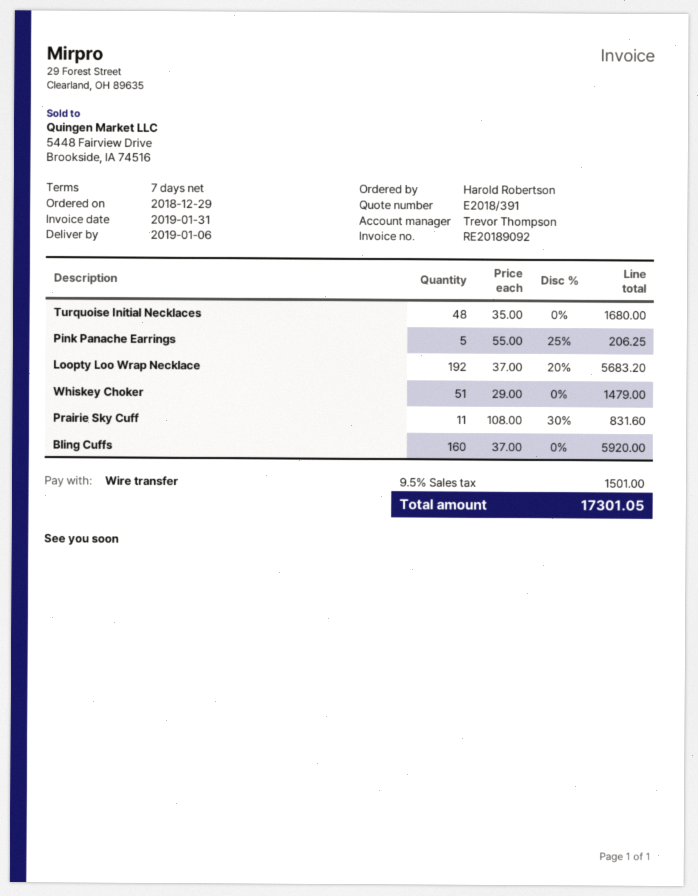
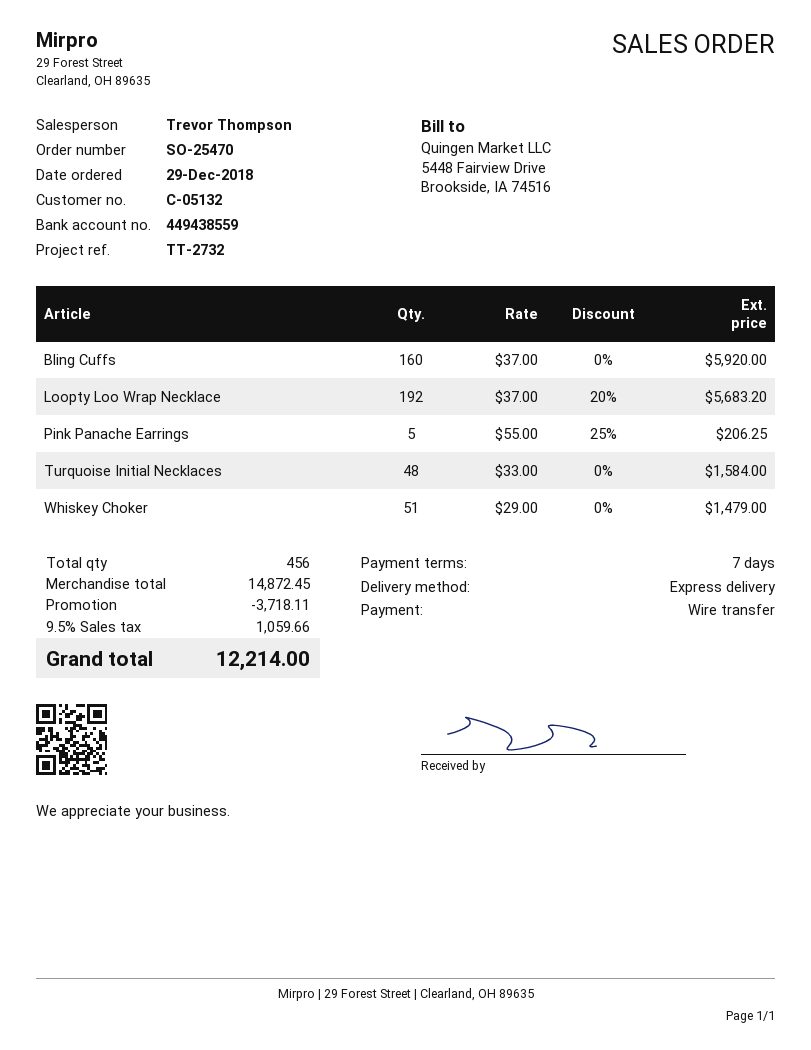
Turquoise Initial Necklaces: 48 x 35.00 = 1680.00 -> 48 x 33.00 = 1584.00
Prairie Sky Cuff: 11 x 108.00 - 30% = 831.60 -> none
discount: none -> 3718.11
tax: 9.5% = 1501.00 -> 9.5% = 1059.66
total: 17301.05 -> 12214.00

